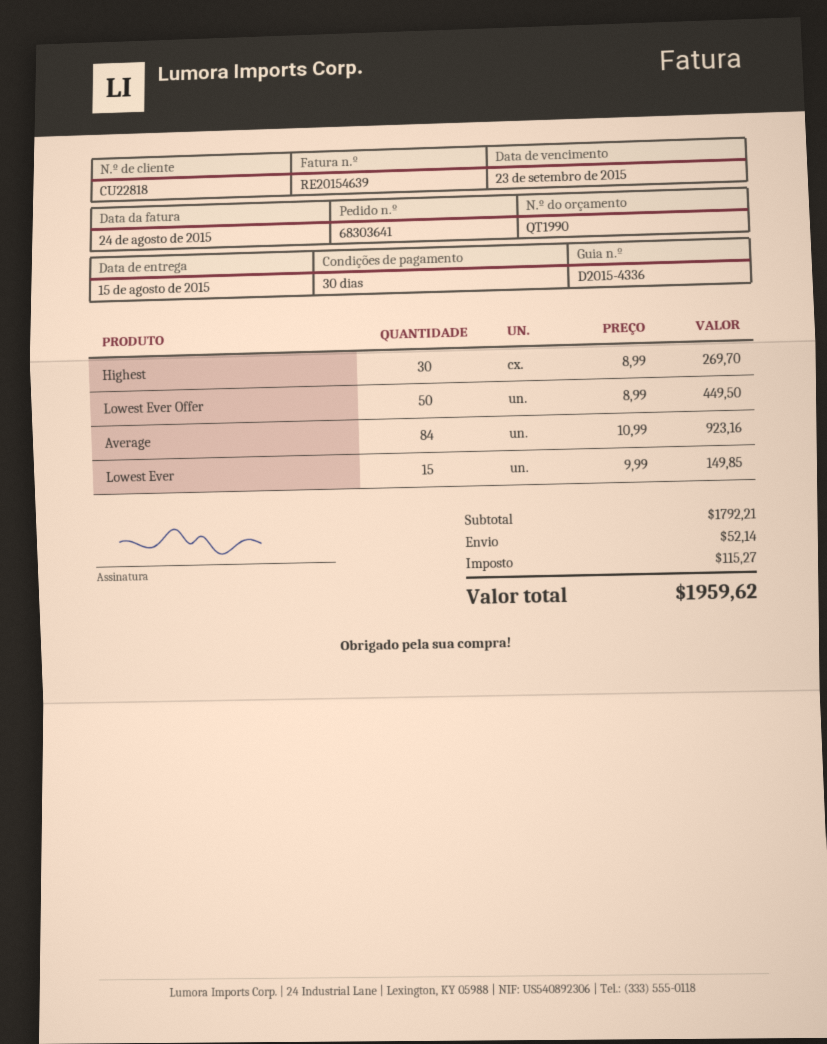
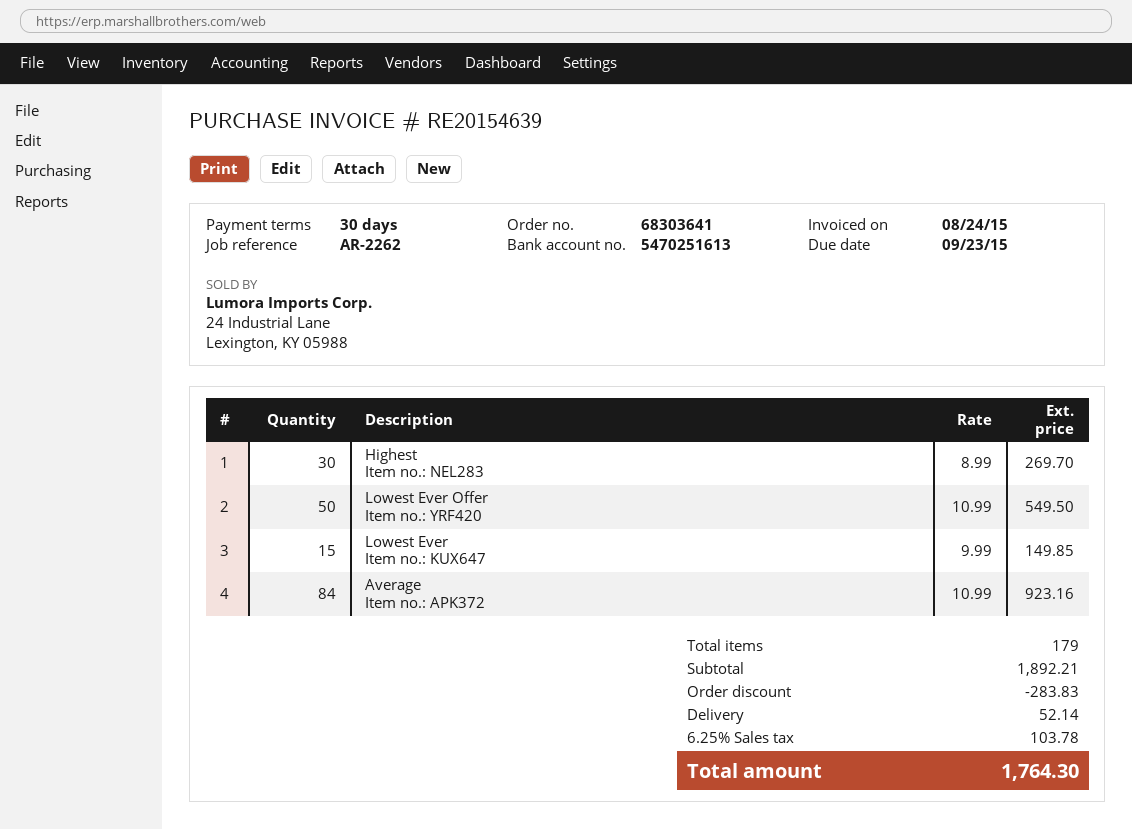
Lowest Ever Offer: 50 x 8.99 = 449.50 -> 50 x 10.99 = 549.50
subtotal: 1792.21 -> 1892.21
discount: none -> 283.83
tax: 115.27 -> 103.78
total: 1959.62 -> 1764.30

